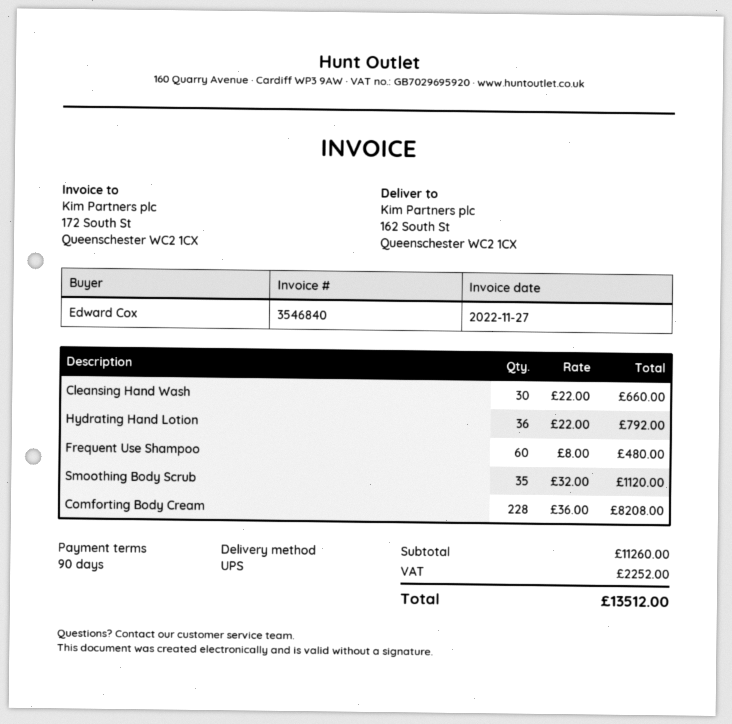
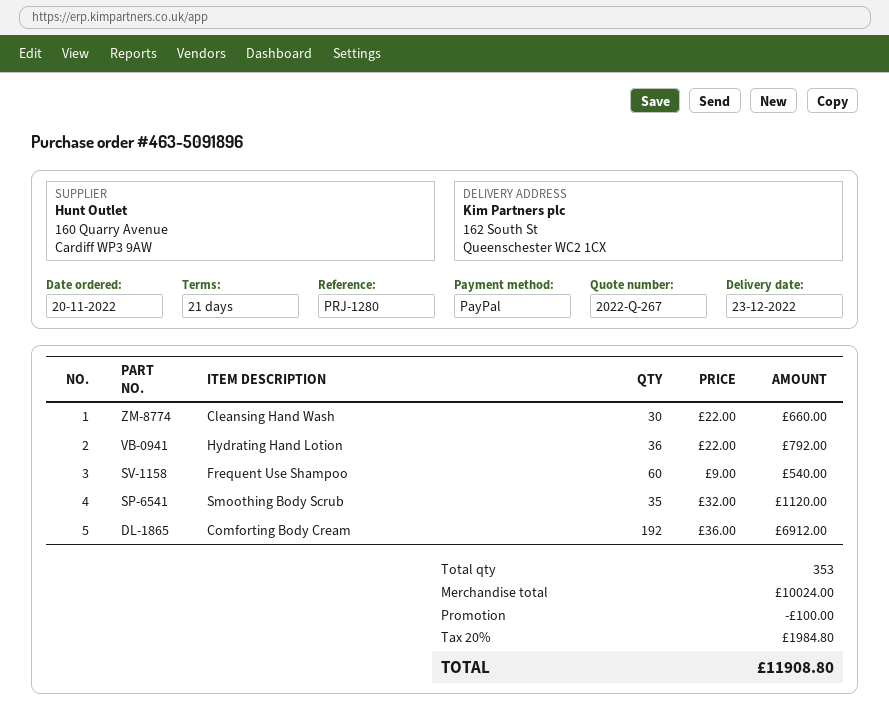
payment terms: 90 days -> 21 days
Frequent Use Shampoo: 60 x 8.00 = 480.00 -> 60 x 9.00 = 540.00
Comforting Body Cream: 228 x 36.00 = 8208.00 -> 192 x 36.00 = 6912.00
subtotal: 11260.00 -> 10024.00
discount: none -> 100.00
tax: 2252.00 -> 1984.80
total: 13512.00 -> 11908.80

